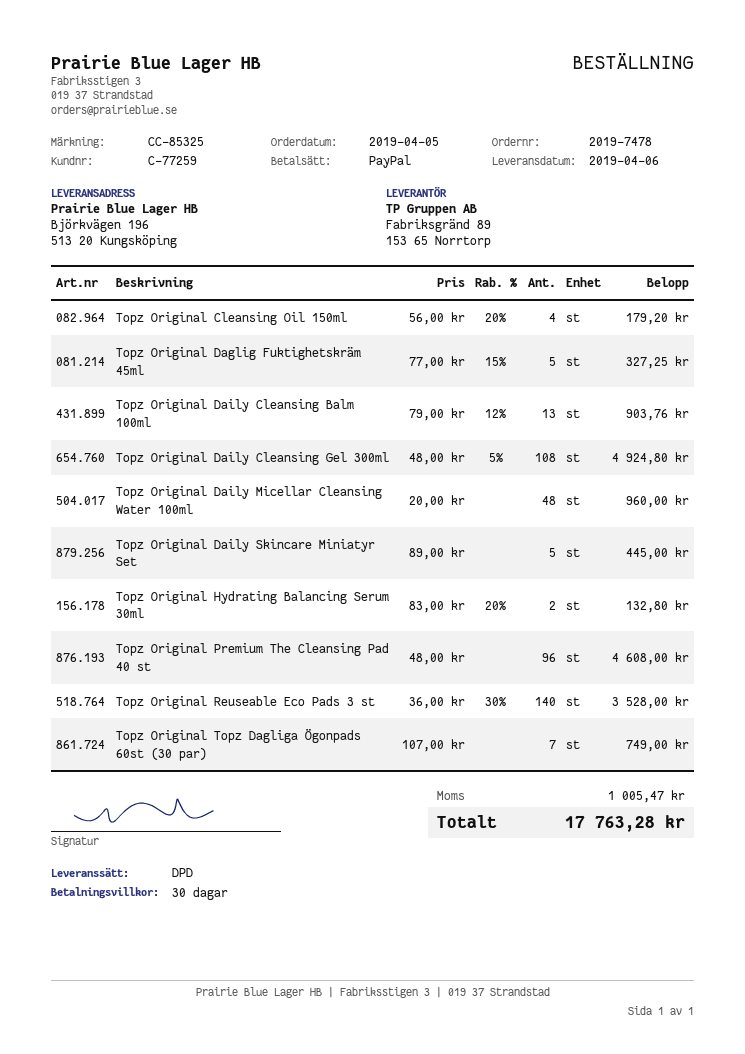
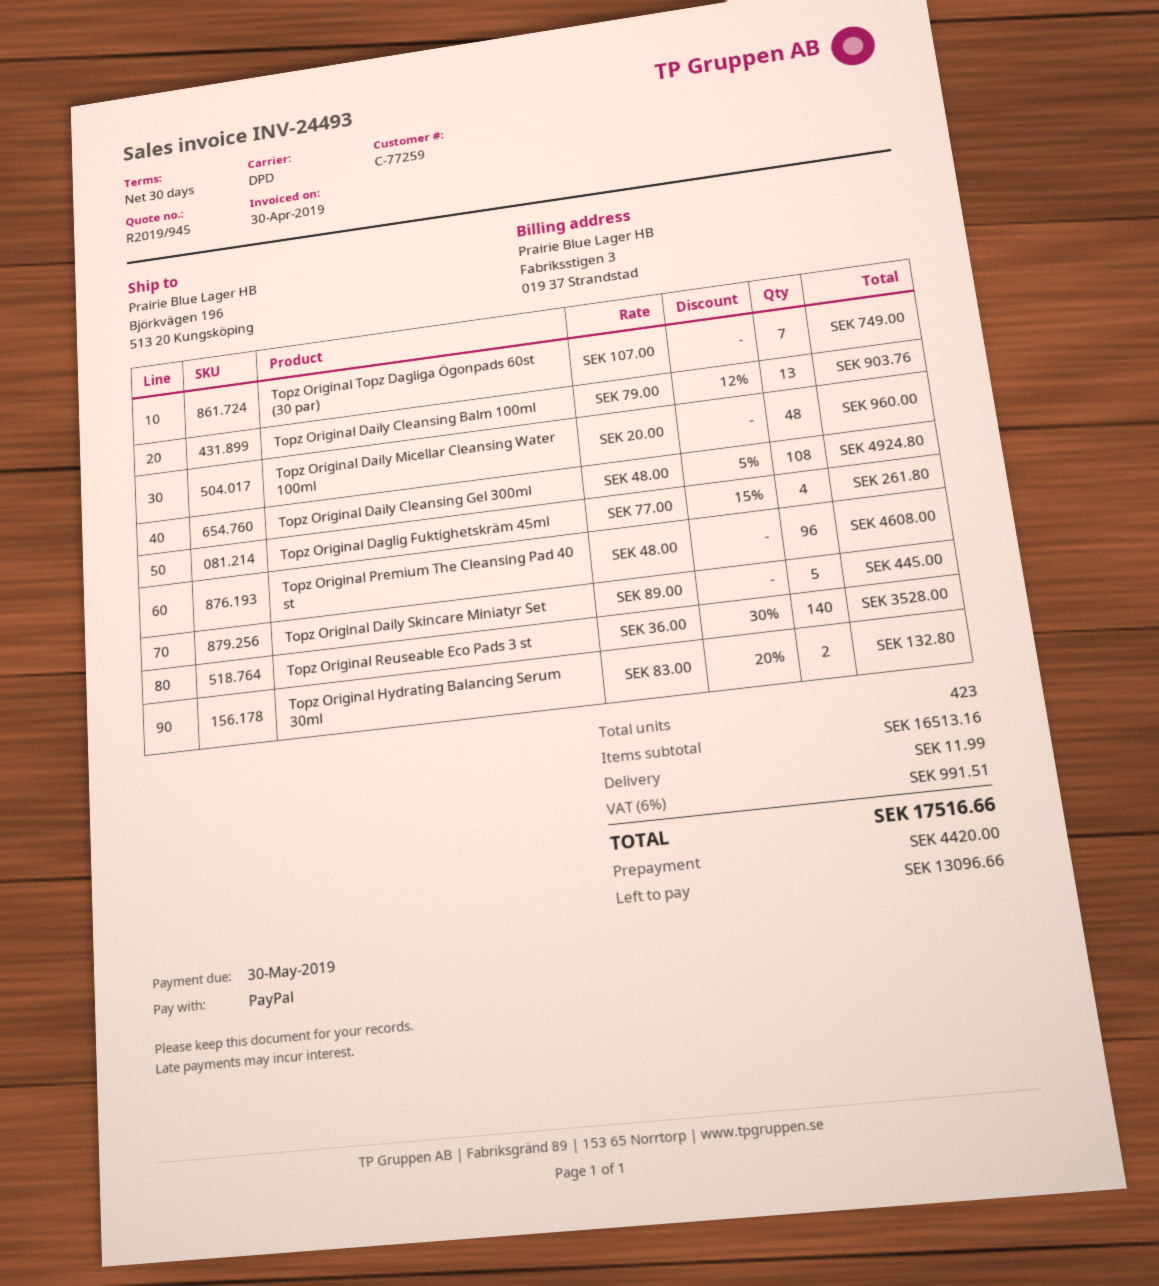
Topz Original Cleansing Oil 150ml: 4 x 56.00 - 20% = 179.20 -> none
Topz Original Daglig Fuktighetskräm 45ml: 5 x 77.00 - 15% = 327.25 -> 4 x 77.00 - 15% = 261.80
shipping: none -> 11.99
tax: 1005.47 -> 991.51
total: 17763.28 -> 17516.66

